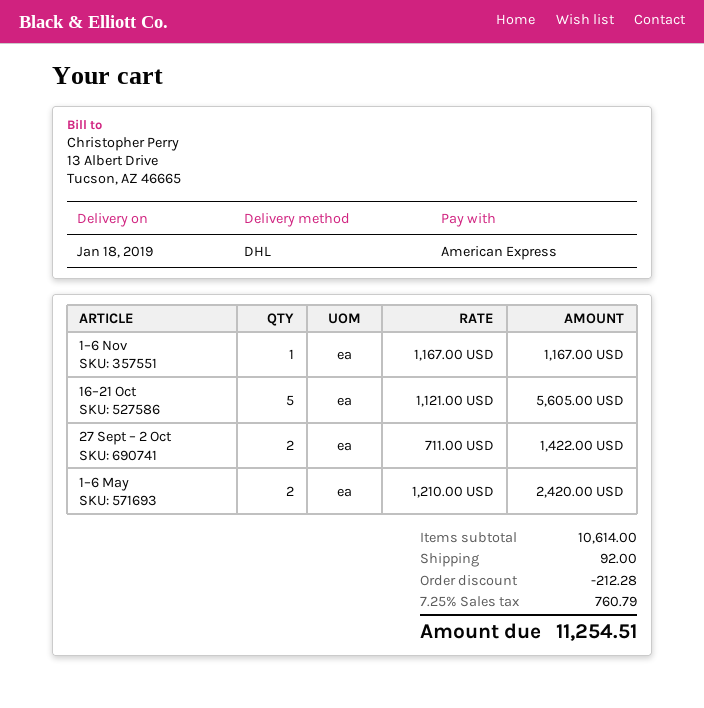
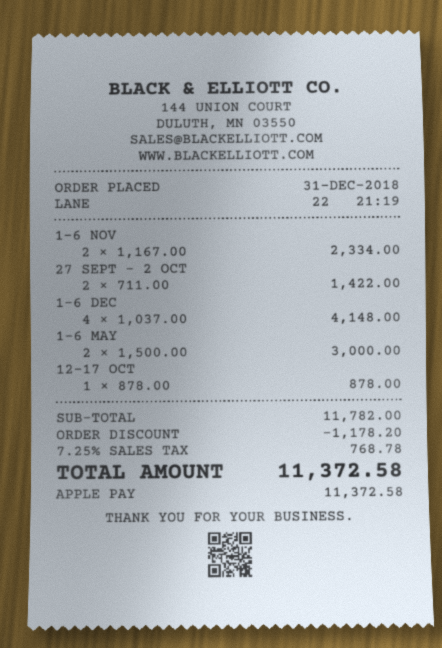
payment method: American Express -> Apple Pay
1–6 Nov: 1 x 1167.00 = 1167.00 -> 2 x 1167.00 = 2334.00
16–21 Oct: 5 x 1121.00 = 5605.00 -> none
1–6 May: 2 x 1210.00 = 2420.00 -> 2 x 1500.00 = 3000.00
1–6 DEC: none -> 4 x 1037.00 = 4148.00
12–17 OCT: none -> 1 x 878.00 = 878.00
subtotal: 10614.00 -> 11782.00
discount: 212.28 -> 1178.20
shipping: 92.00 -> none
tax: 7.25% = 760.79 -> 7.25% = 768.78
total: 11254.51 -> 11372.58

